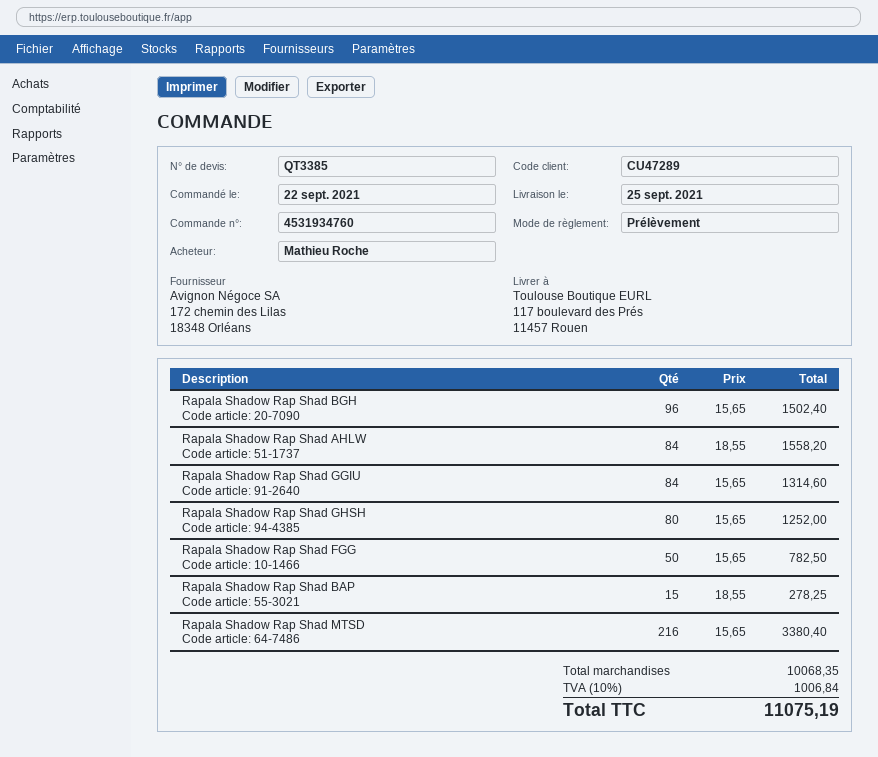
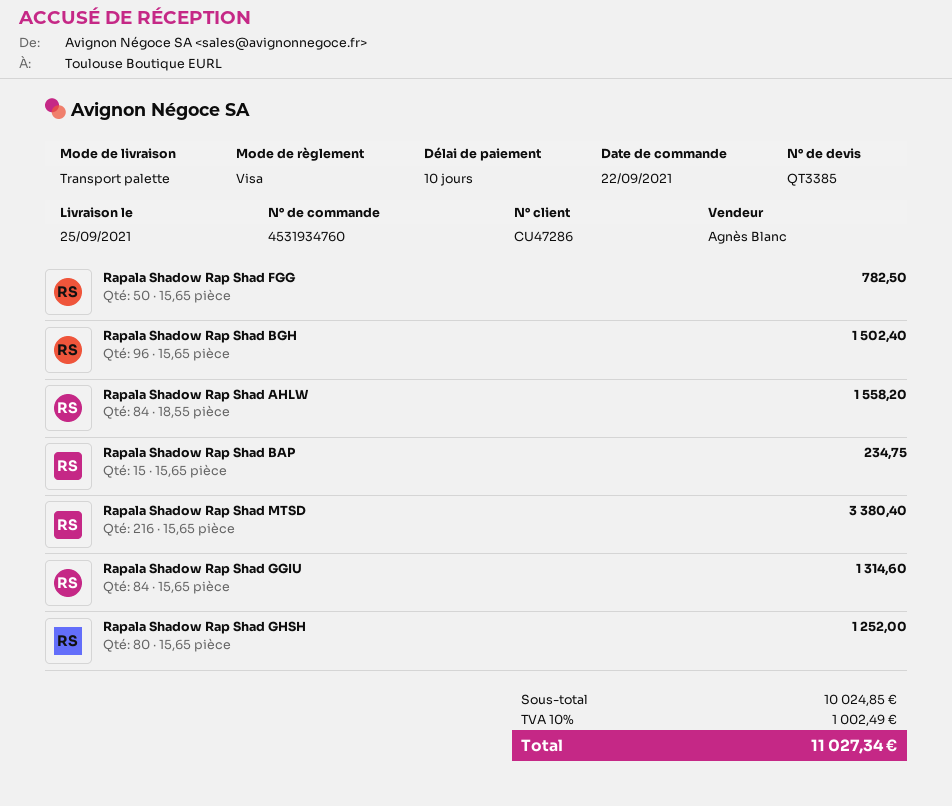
customer number: CU47289 -> CU47286
payment method: direct debit -> Visa
Rapala Shadow Rap Shad BAP: 15 x 18.55 = 278.25 -> 15 x 15.65 = 234.75
subtotal: 10068.35 -> 10024.85
tax: 10% = 1006.84 -> 10% = 1002.49
total: 11075.19 -> 11027.34

